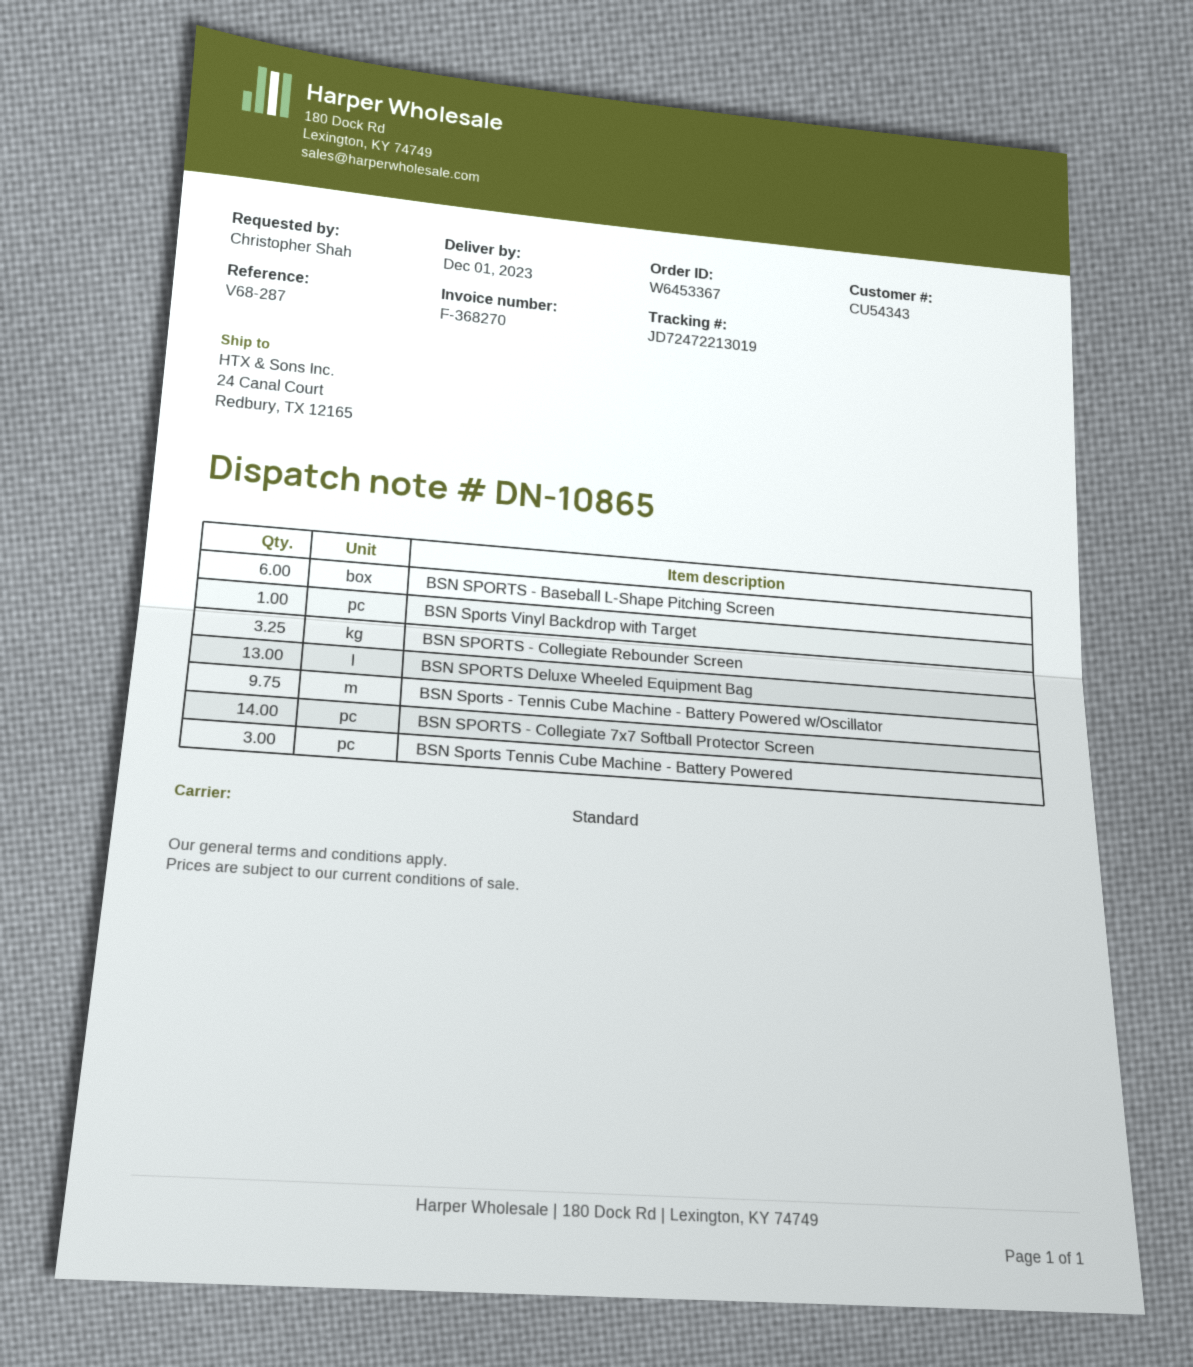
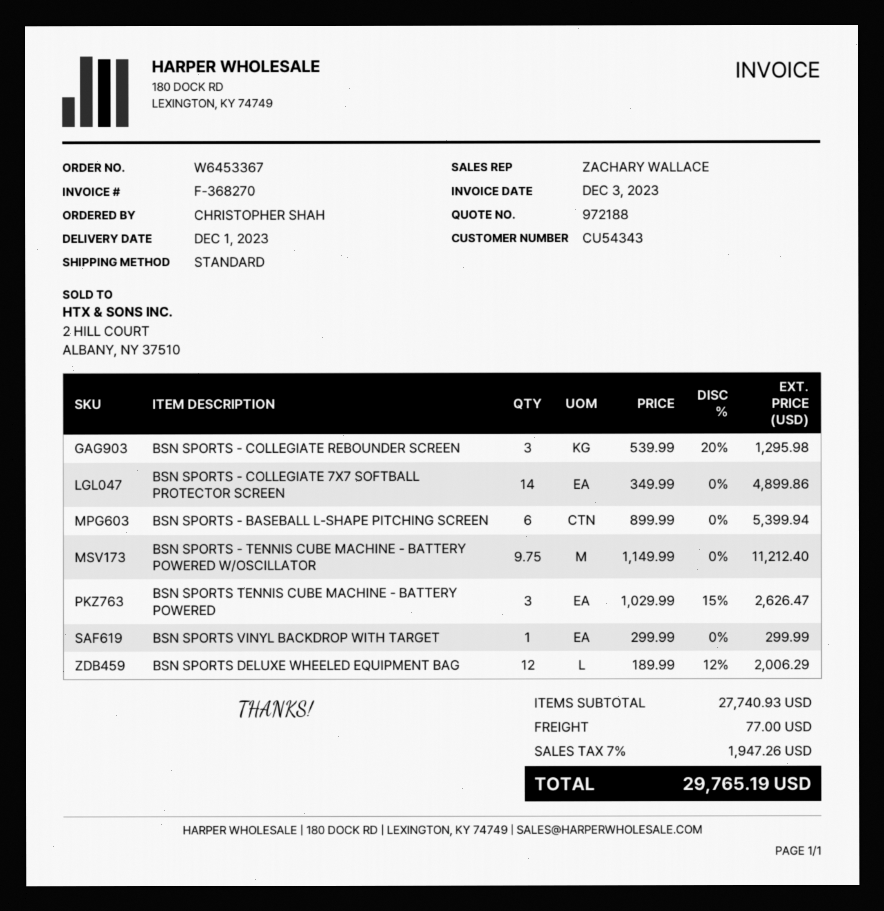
BSN SPORTS - Collegiate Rebounder Screen: 3.25 -> 3
BSN SPORTS Deluxe Wheeled Equipment Bag: 13 -> 12

